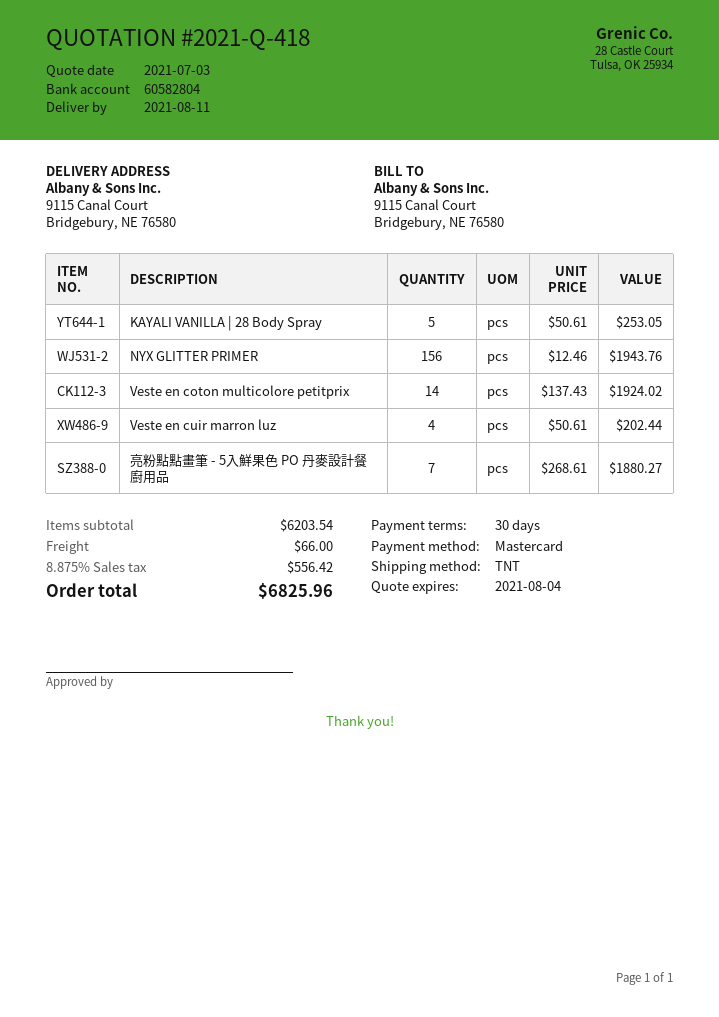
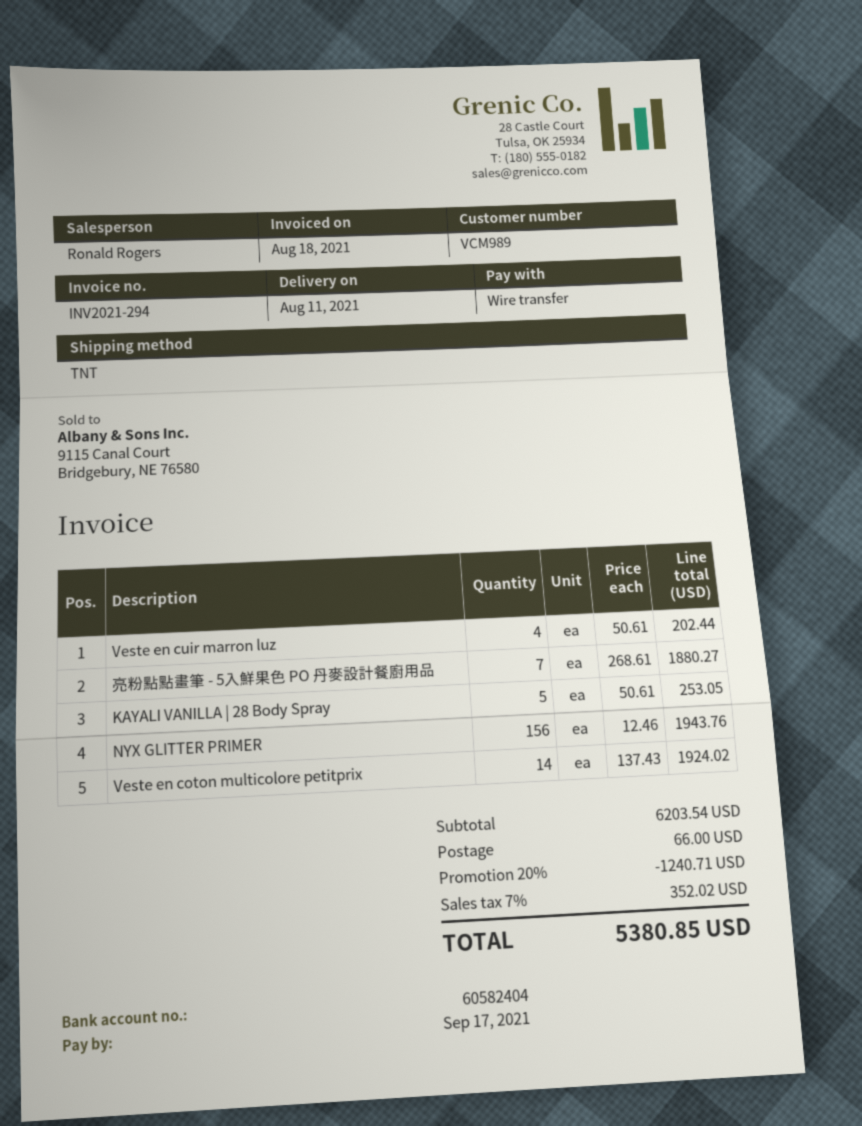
payment method: Mastercard -> bank transfer
bank account: 60582804 -> 60582404
discount: none -> 20% = 1240.71
tax: 8.875% = 556.42 -> 7% = 352.02
total: 6825.96 -> 5380.85

